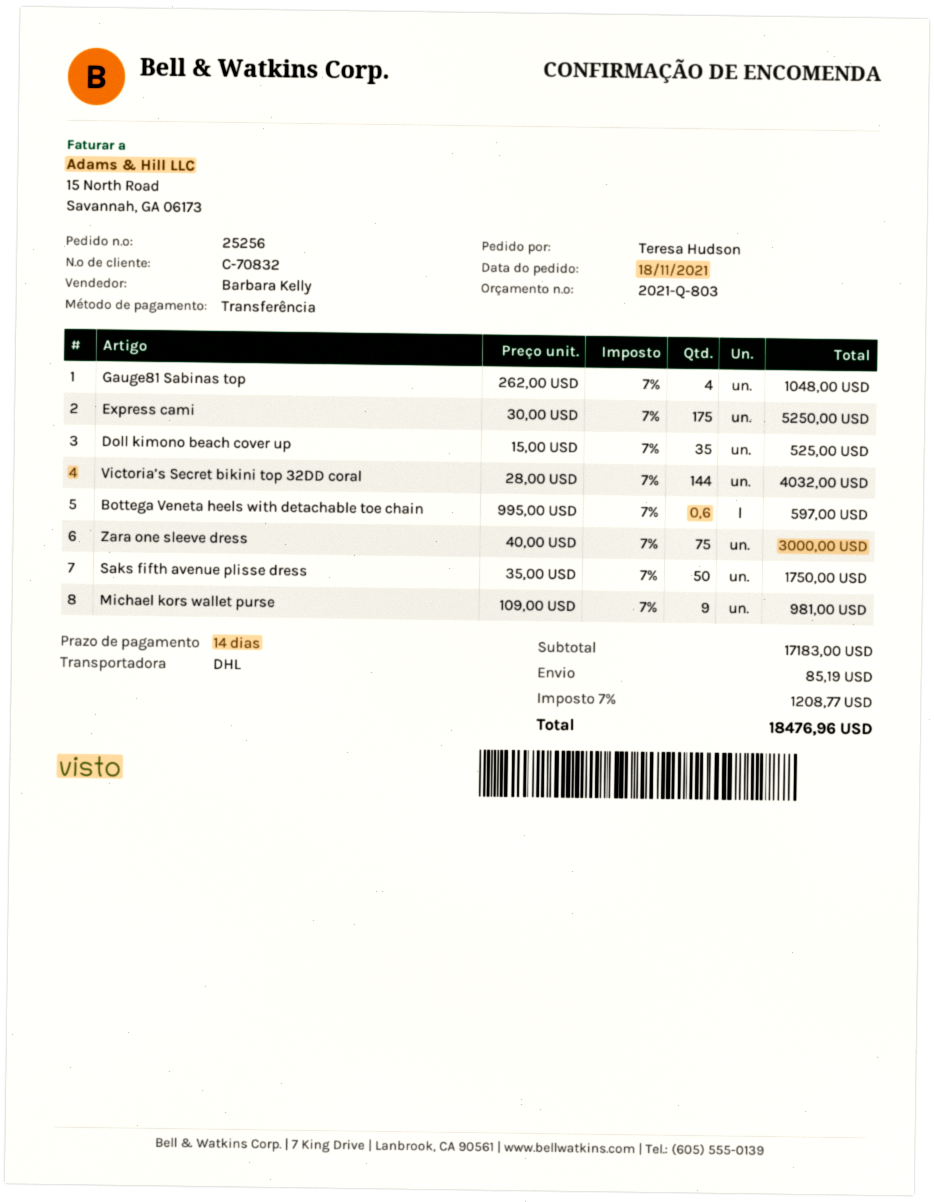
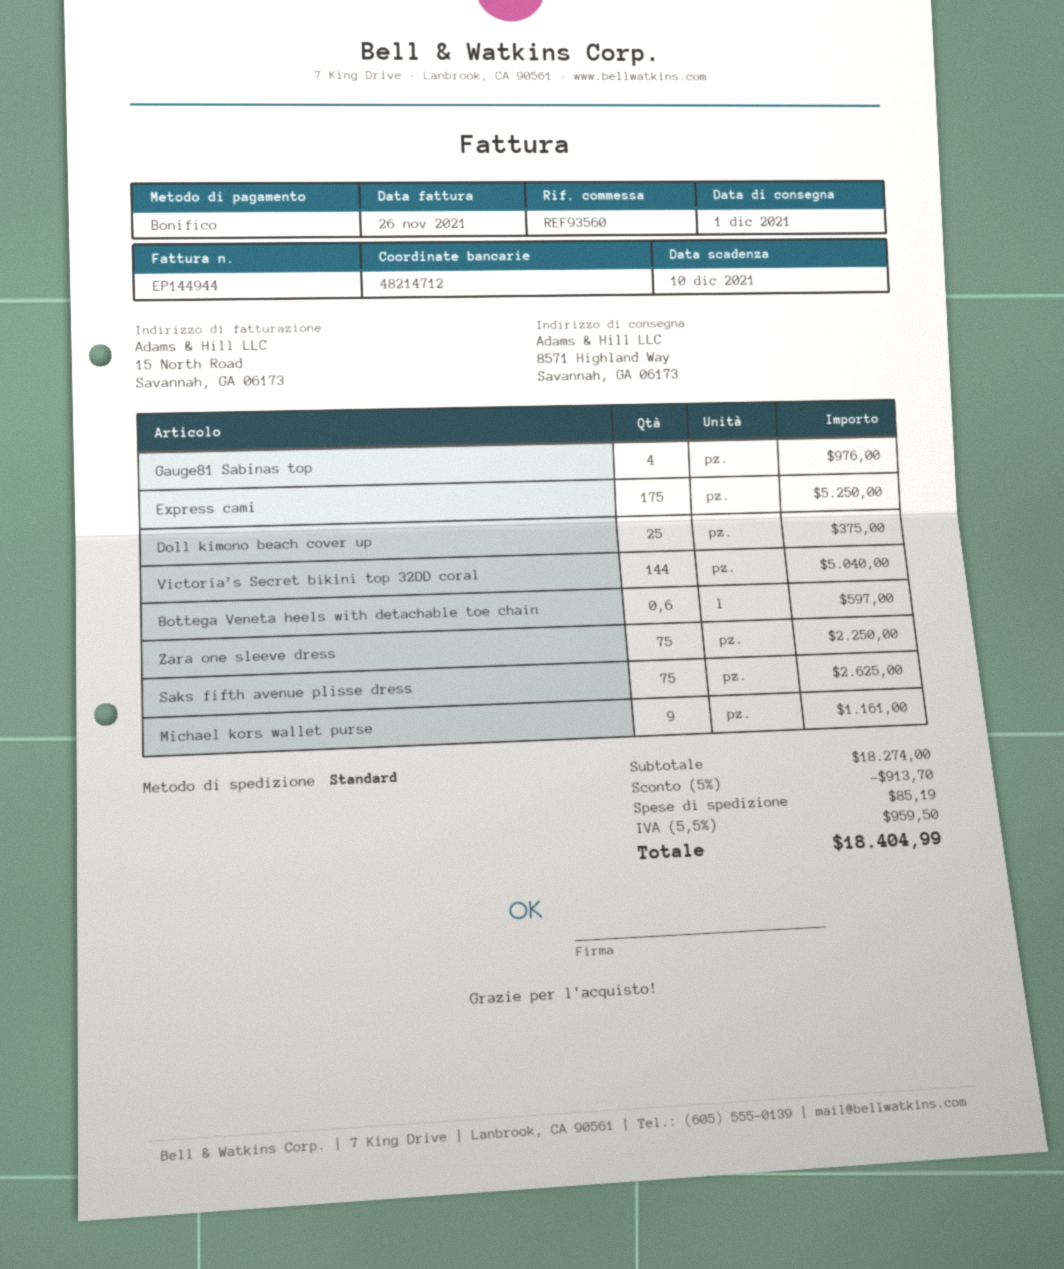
shipping method: DHL -> standard
Gauge81 Sabinas top: 4 for 1048.00 -> 4 for 976.00
Doll kimono beach cover up: 35 for 525.00 -> 25 for 375.00
Victoria’s Secret bikini top 32DD coral: 144 for 4032.00 -> 144 for 5040.00
Zara one sleeve dress: 75 for 3000.00 -> 75 for 2250.00
Saks fifth avenue plisse dress: 50 for 1750.00 -> 75 for 2625.00
Michael kors wallet purse: 9 for 981.00 -> 9 for 1161.00
subtotal: 17183.00 -> 18274.00
discount: none -> 5% = 913.70
tax: 7% = 1208.77 -> 5.5% = 959.50
total: 18476.96 -> 18404.99

